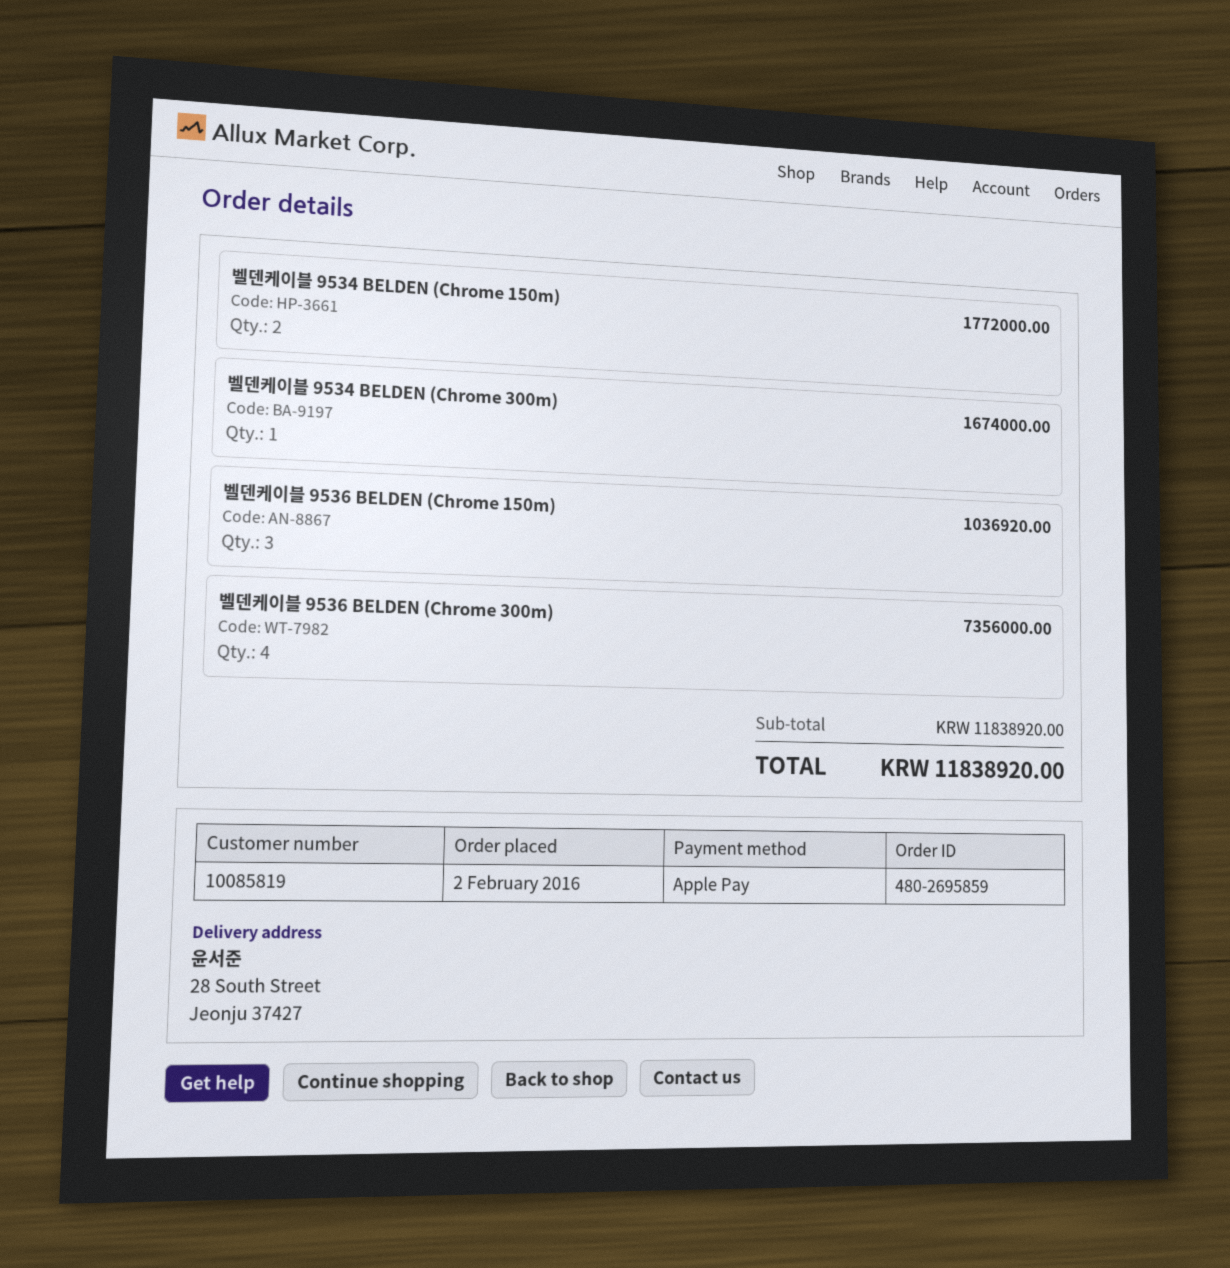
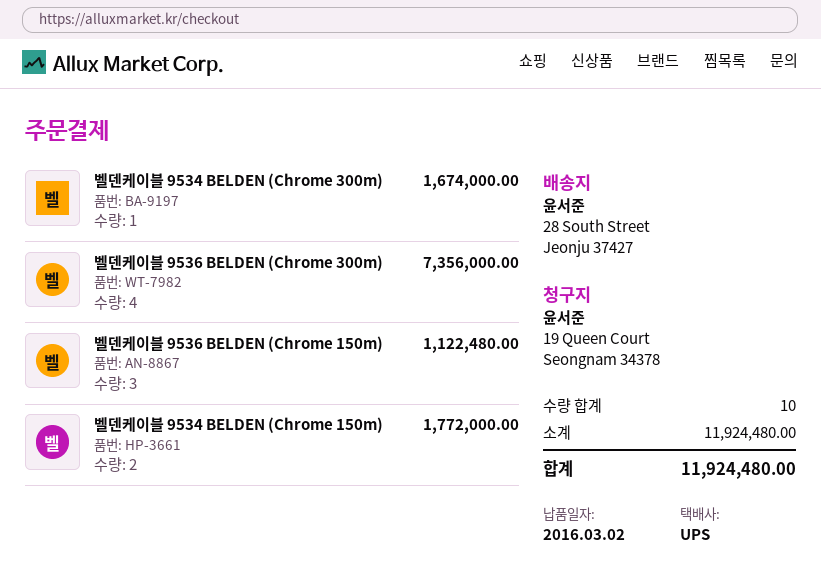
벨덴케이블 9536 BELDEN (Chrome 150m): 3 for 1036920.00 -> 3 for 1122480.00
subtotal: 11838920.00 -> 11924480.00
total: 11838920.00 -> 11924480.00

